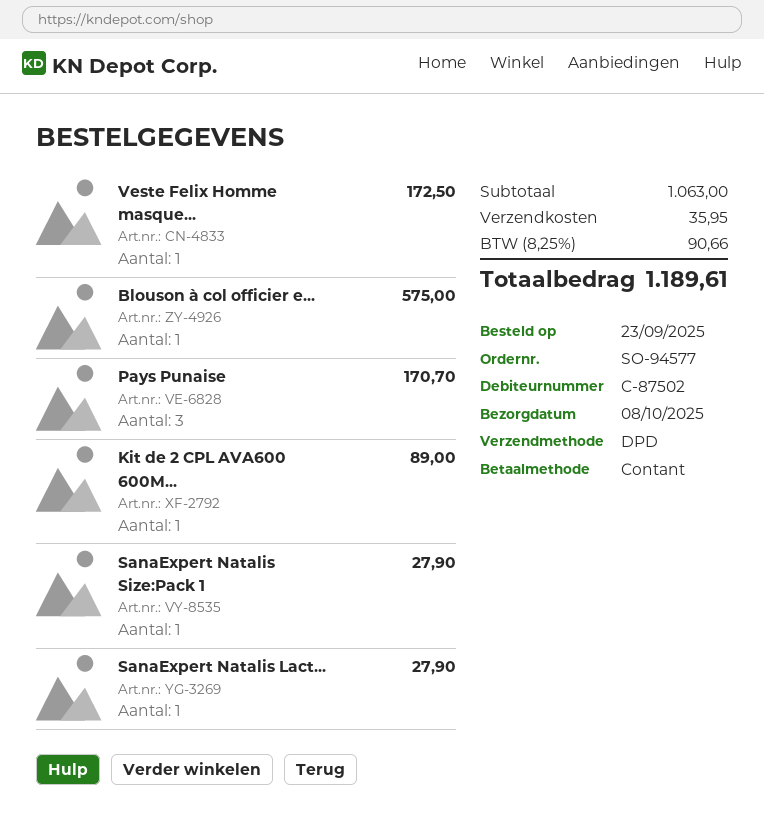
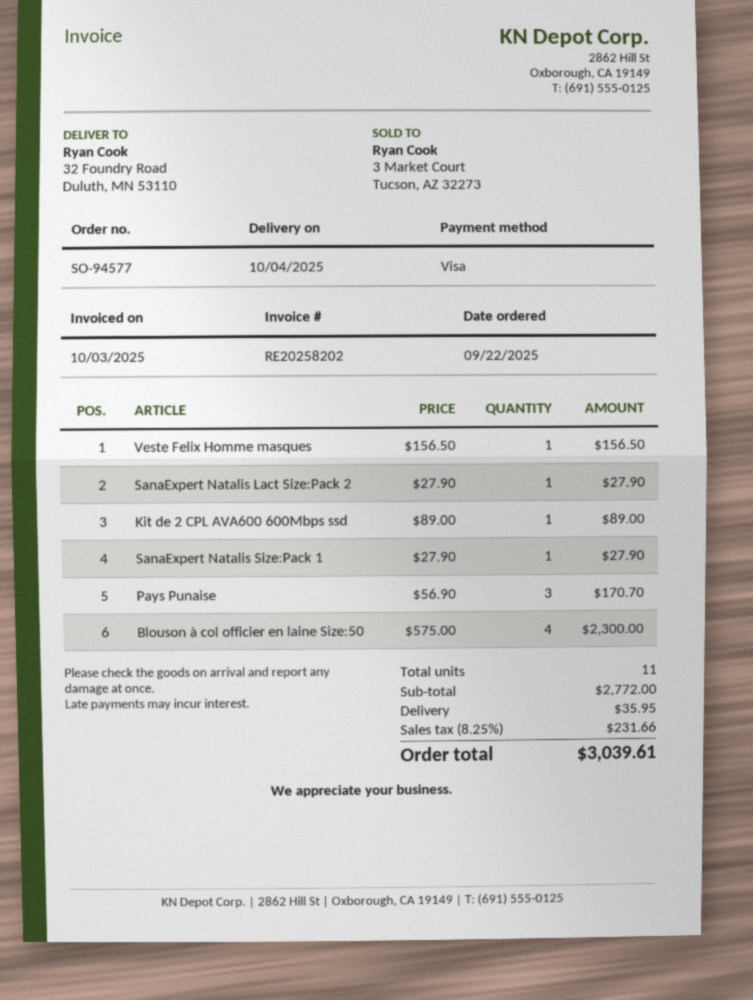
order date: 2025-09-23 -> 2025-09-22
delivery date: 2025-10-08 -> 2025-10-04
payment method: cash -> Visa
Veste Felix Homme masque...: 1 for 172.50 -> 1 for 156.50
Blouson à col officier e...: 1 for 575.00 -> 4 for 2300.00
subtotal: 1063.00 -> 2772.00
tax: 8.25% = 90.66 -> 8.25% = 231.66
total: 1189.61 -> 3039.61

